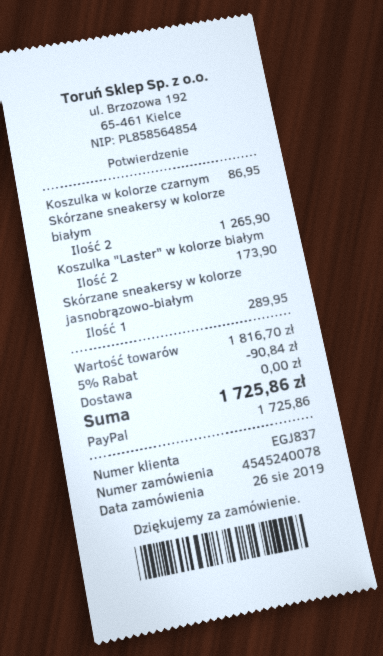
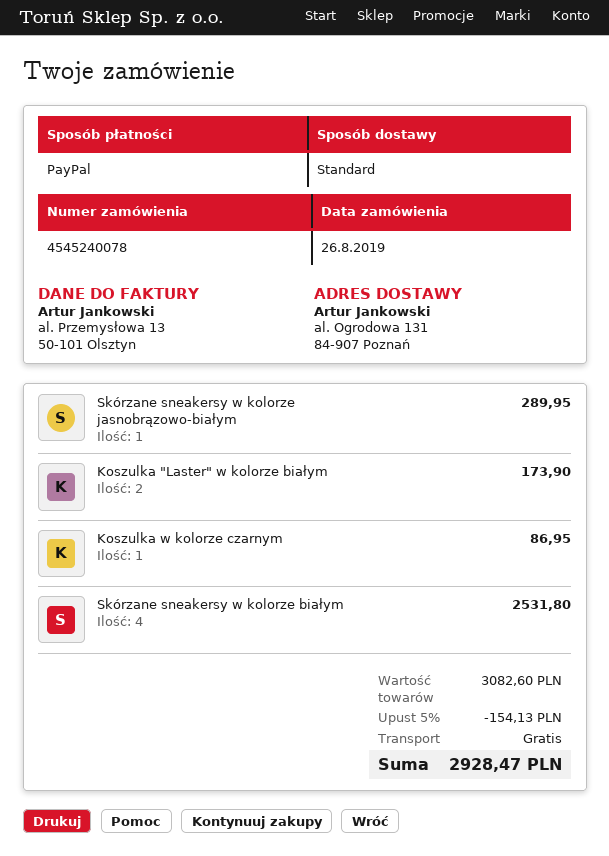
Skórzane sneakersy w kolorze białym: 2 for 1265.90 -> 4 for 2531.80
subtotal: 1816.70 -> 3082.60
discount: 5% = 90.84 -> 5% = 154.13
total: 1725.86 -> 2928.47

